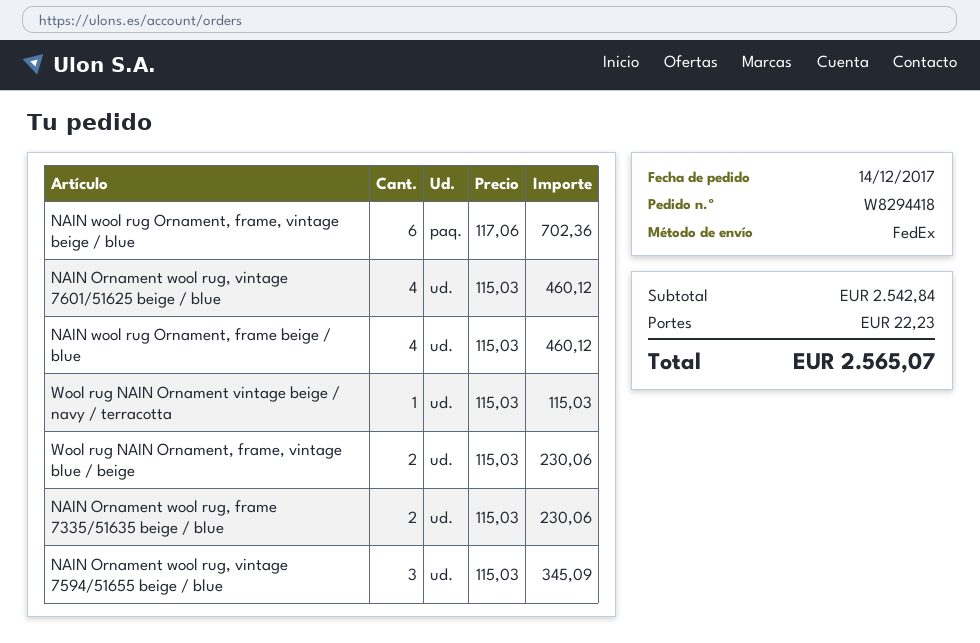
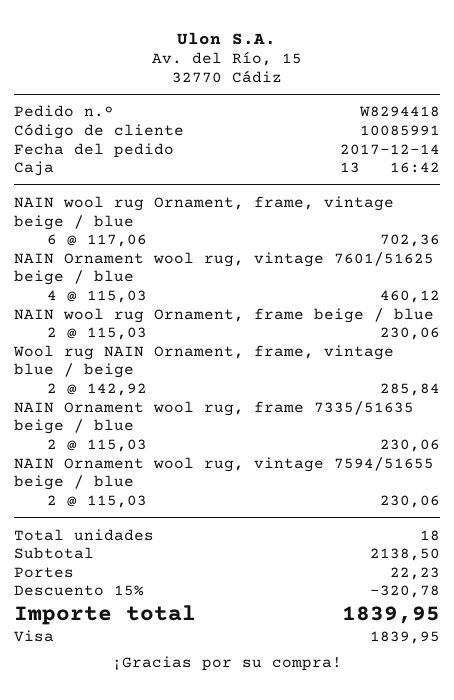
NAIN wool rug Ornament, frame beige / blue: 4 x 115.03 = 460.12 -> 2 x 115.03 = 230.06
Wool rug NAIN Ornament vintage beige / navy / terracotta: 1 x 115.03 = 115.03 -> none
Wool rug NAIN Ornament, frame, vintage blue / beige: 2 x 115.03 = 230.06 -> 2 x 142.92 = 285.84
NAIN Ornament wool rug, vintage 7594/51655 beige / blue: 3 x 115.03 = 345.09 -> 2 x 115.03 = 230.06
subtotal: 2542.84 -> 2138.50
discount: none -> 15% = 320.78
total: 2565.07 -> 1839.95

